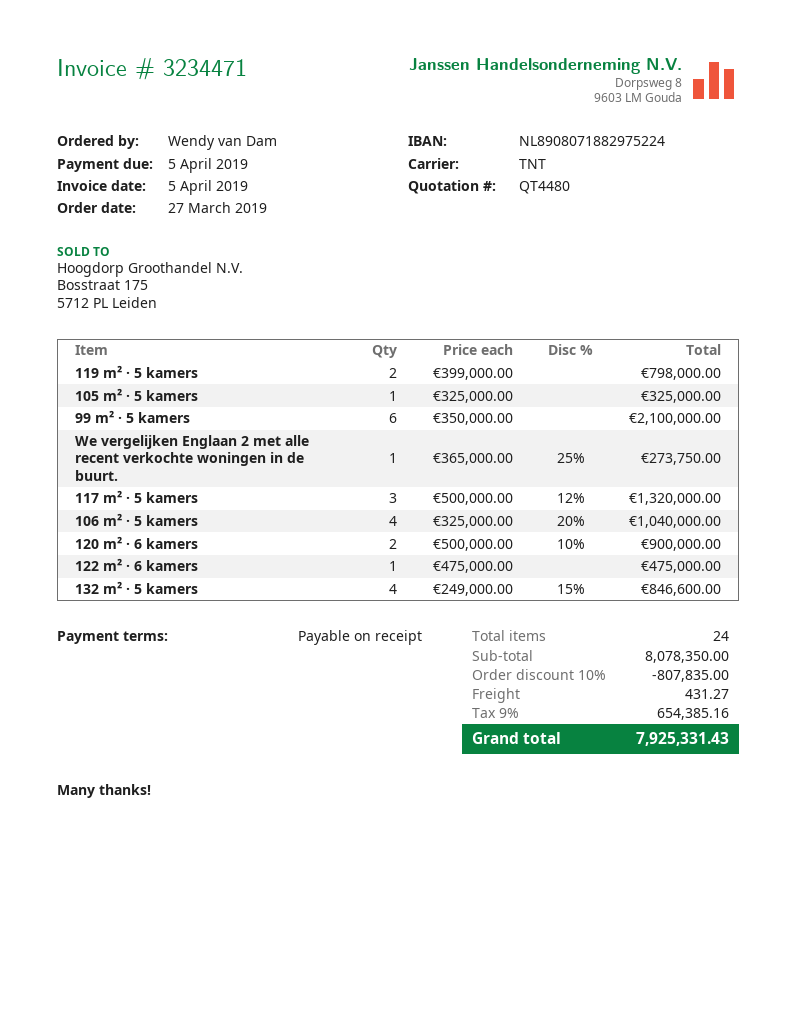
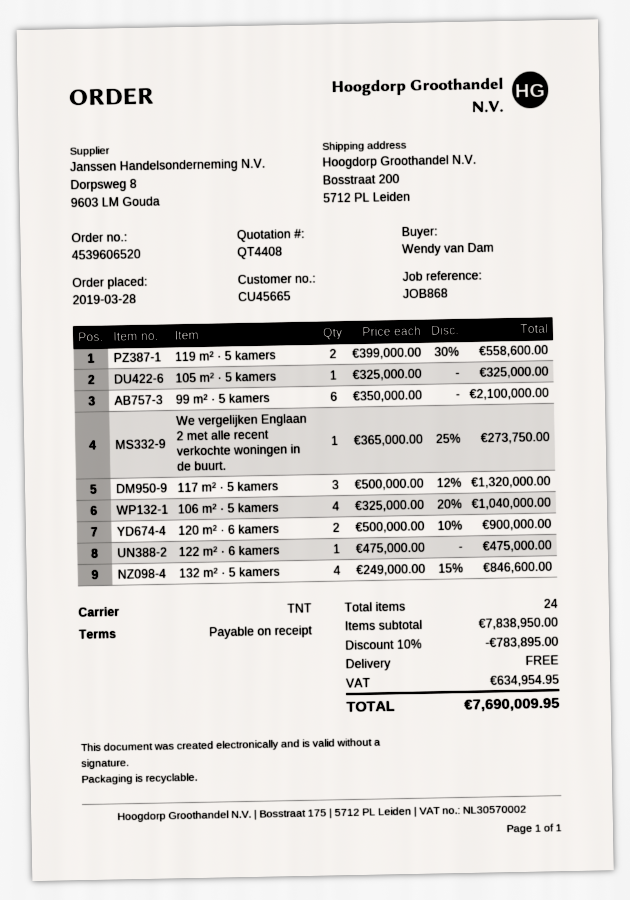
quote number: QT4480 -> QT4408
order date: 2019-03-27 -> 2019-03-28
119 m² · 5 kamers: 2 x 399000.00 = 798000.00 -> 2 x 399000.00 - 30% = 558600.00
subtotal: 8078350.00 -> 7838950.00
discount: 10% = 807835.00 -> 10% = 783895.00
shipping: 431.27 -> 0.00
tax: 654385.16 -> 634954.95
total: 7925331.43 -> 7690009.95

